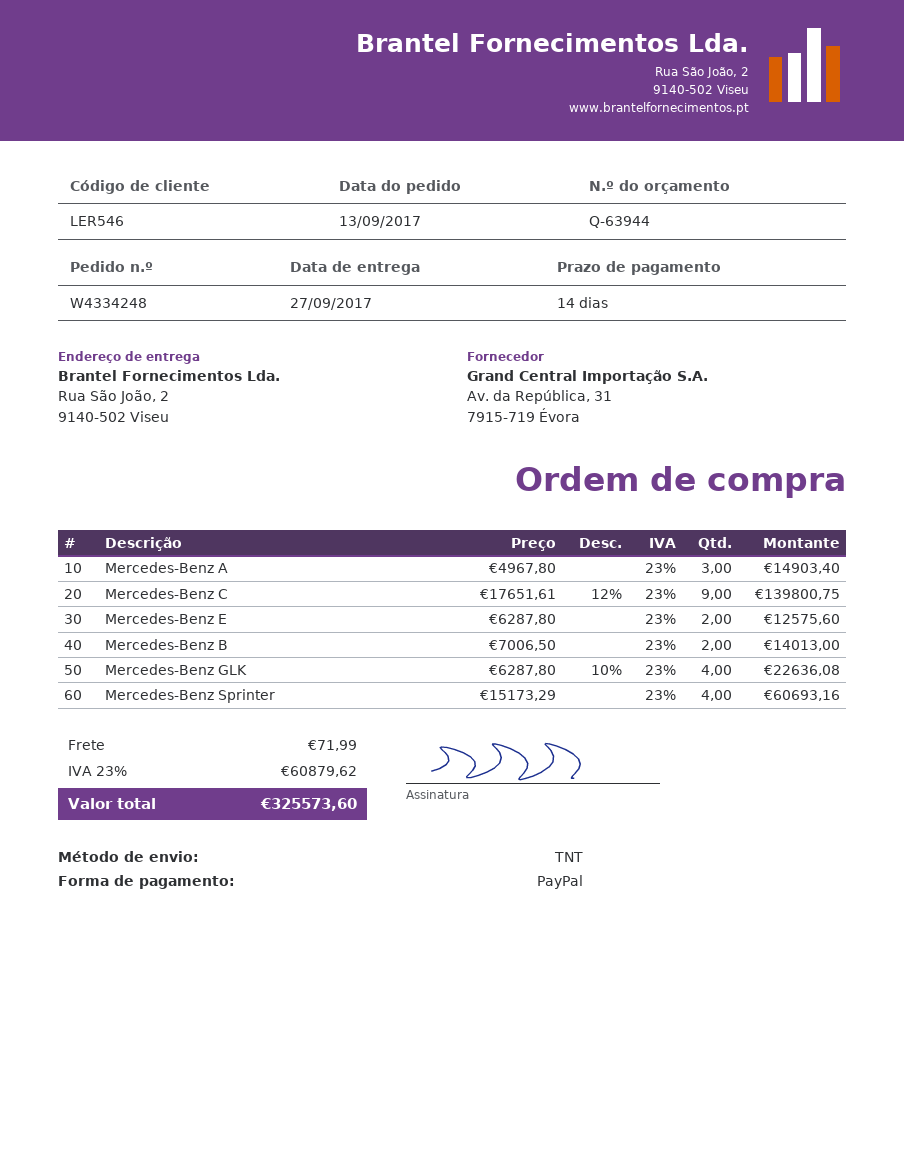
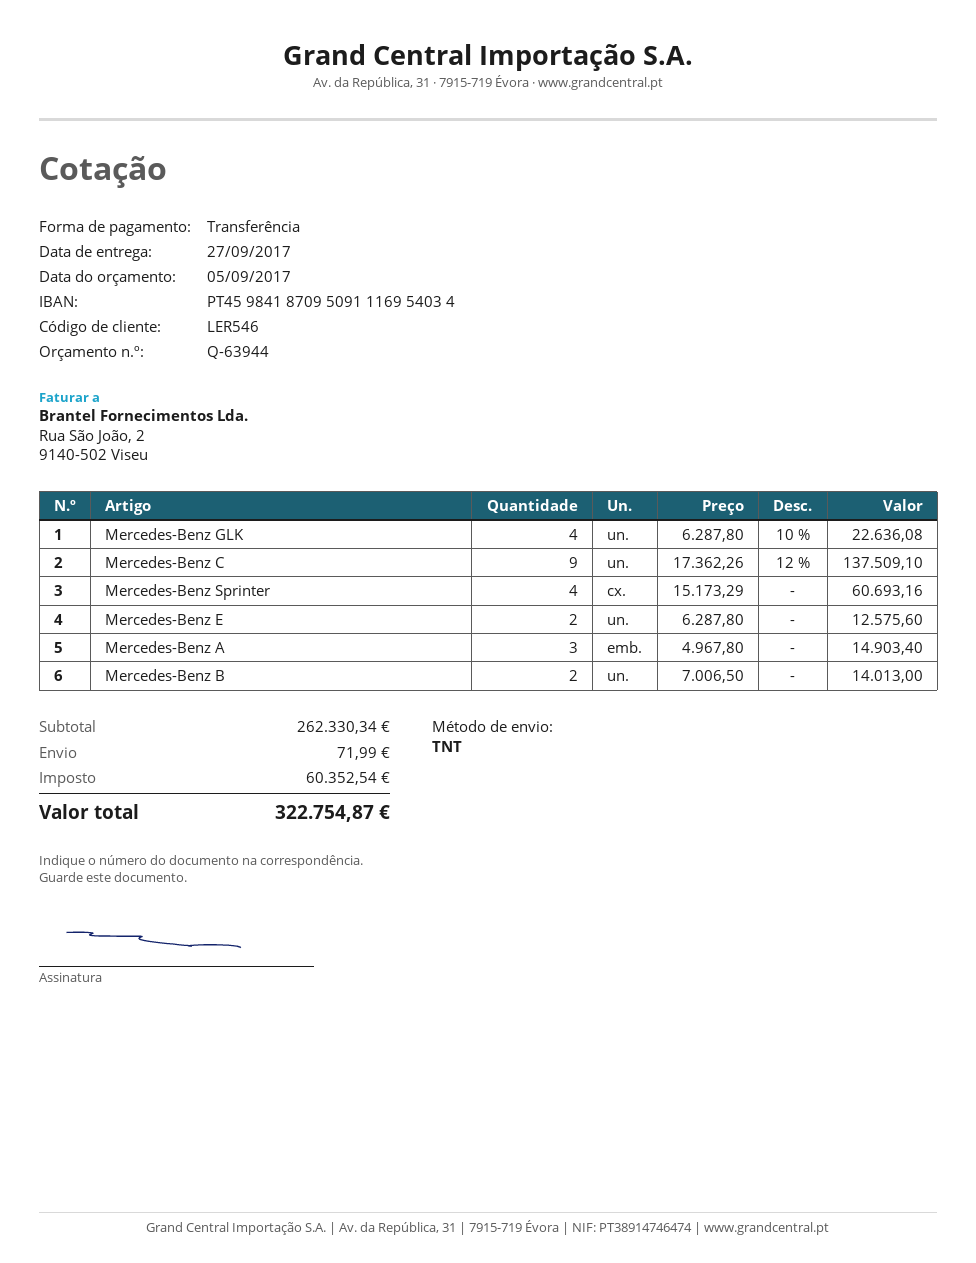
payment method: PayPal -> bank transfer
Mercedes-Benz C: 9 x 17651.61 - 12% = 139800.75 -> 9 x 17362.26 - 12% = 137509.10
tax: 60879.62 -> 60352.54
total: 325573.60 -> 322754.87

